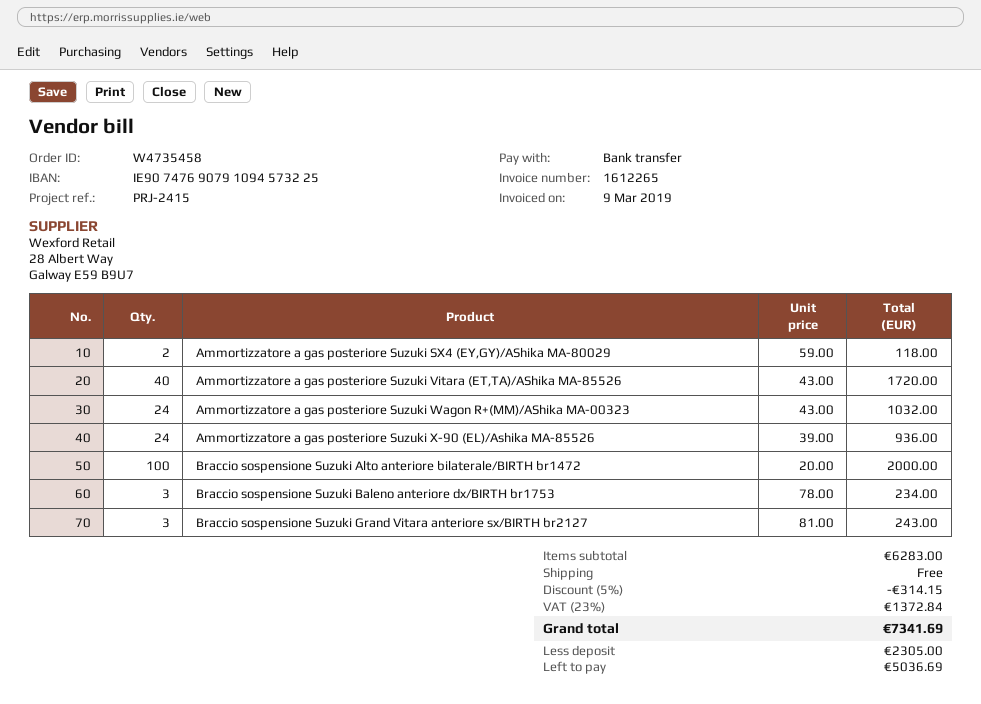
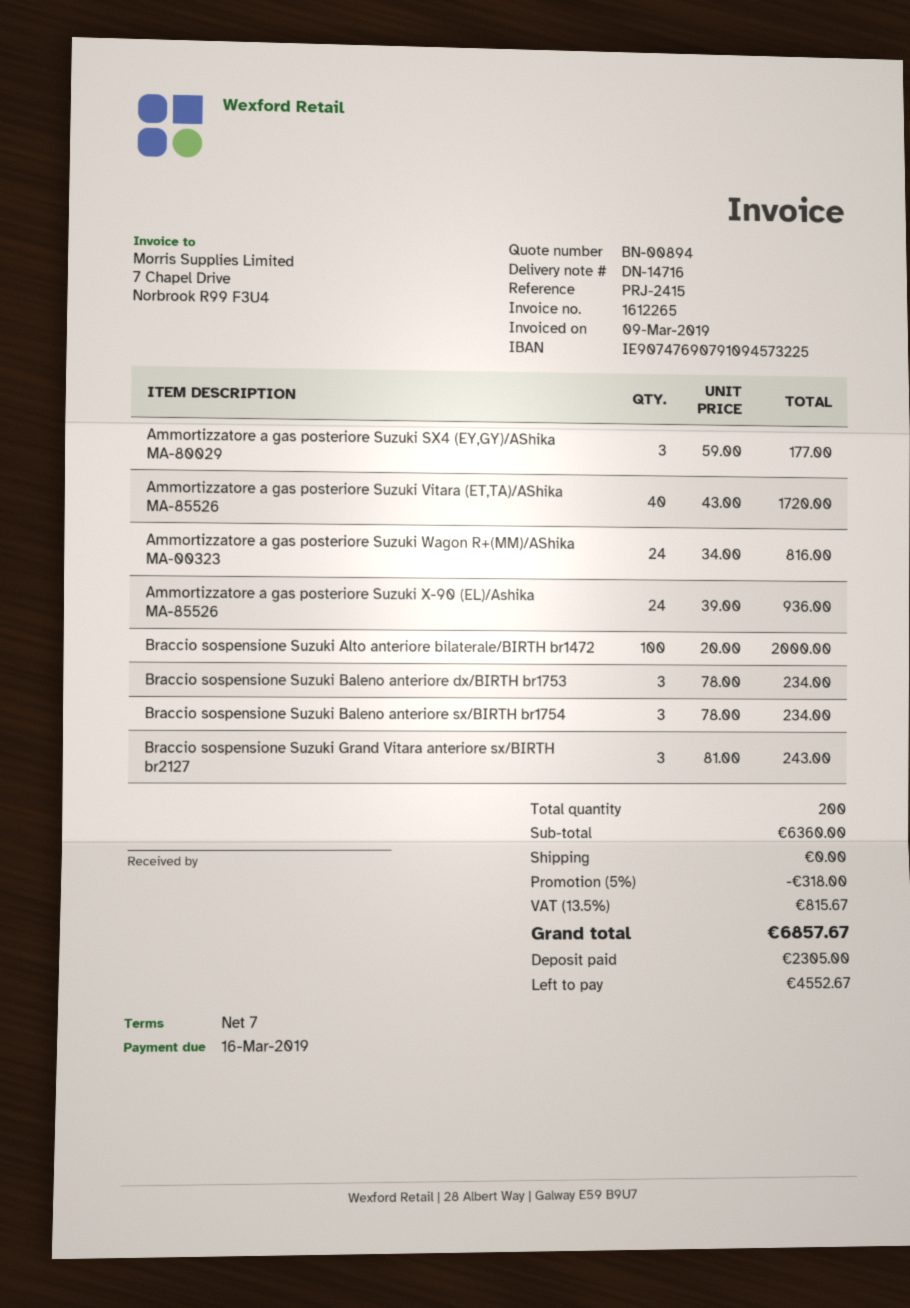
Ammortizzatore a gas posteriore Suzuki SX4 (EY,GY)/AShika MA-80029: 2 x 59.00 = 118.00 -> 3 x 59.00 = 177.00
Ammortizzatore a gas posteriore Suzuki Wagon R+(MM)/AShika MA-00323: 24 x 43.00 = 1032.00 -> 24 x 34.00 = 816.00
Braccio sospensione Suzuki Baleno anteriore sx/BIRTH br1754: none -> 3 x 78.00 = 234.00
subtotal: 6283.00 -> 6360.00
discount: 5% = 314.15 -> 5% = 318.00
tax: 23% = 1372.84 -> 13.5% = 815.67
total: 7341.69 -> 6857.67
balance: 5036.69 -> 4552.67

